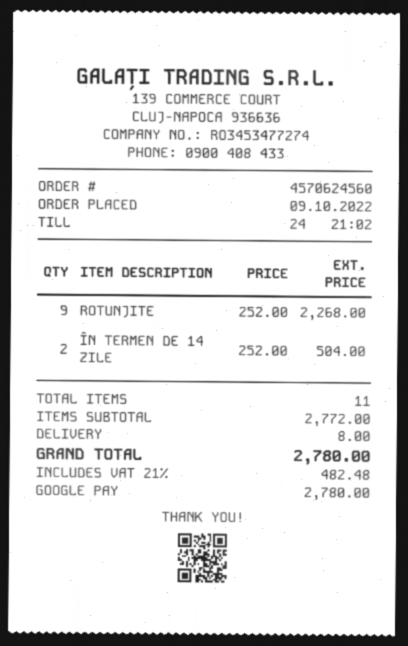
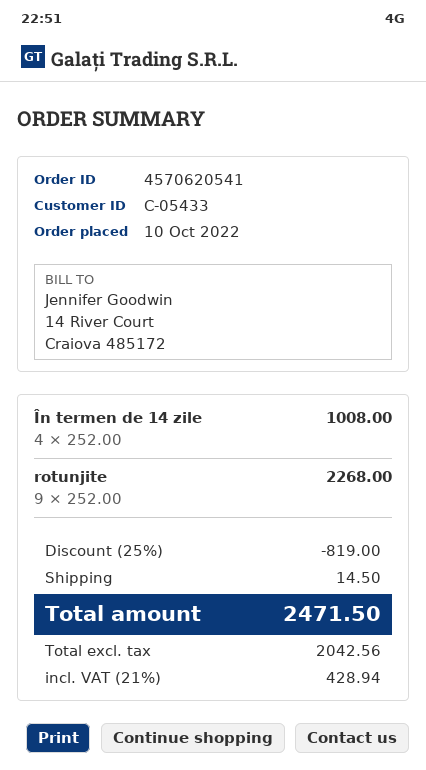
order number: 4570624560 -> 4570620541
order date: 2022-10-09 -> 2022-10-10
ÎN TERMEN DE 14 ZILE: 2 x 252.00 = 504.00 -> 4 x 252.00 = 1008.00
discount: none -> 25% = 819.00
shipping: 8.00 -> 14.50
tax: 21% = 482.48 -> 21% = 428.94
total: 2780.00 -> 2471.50

